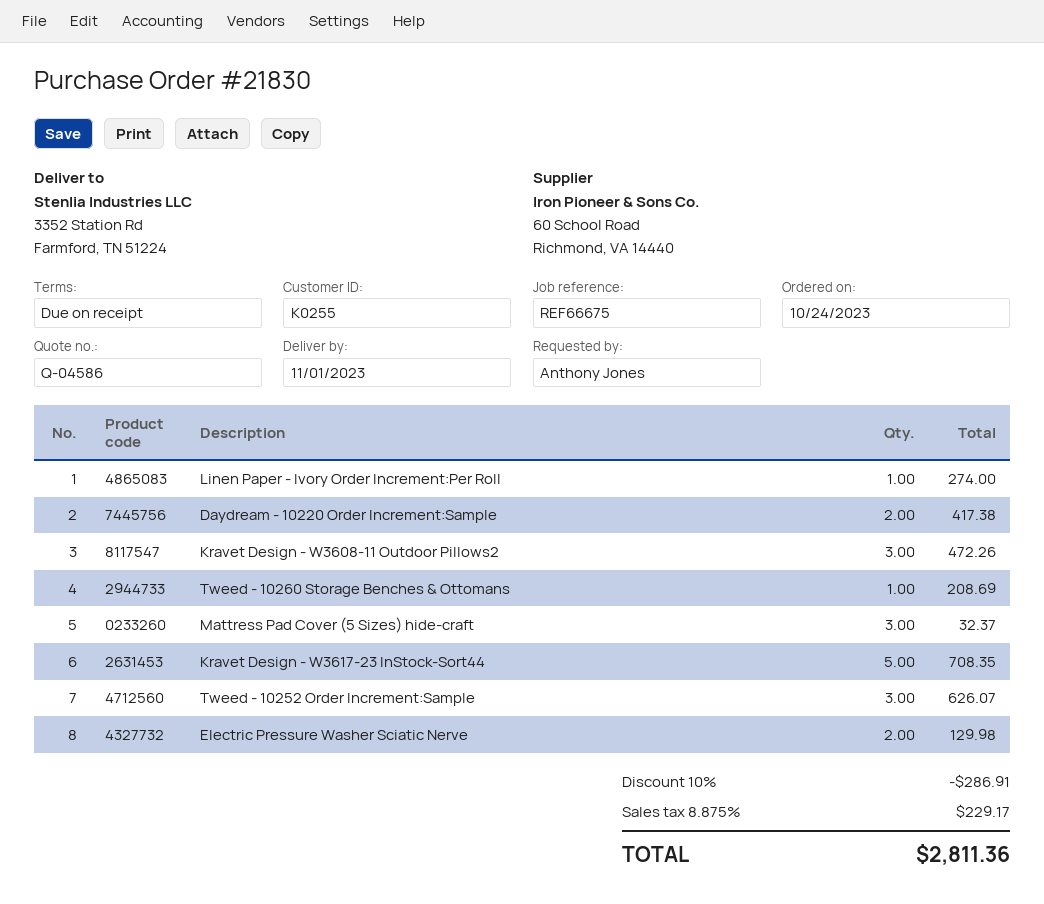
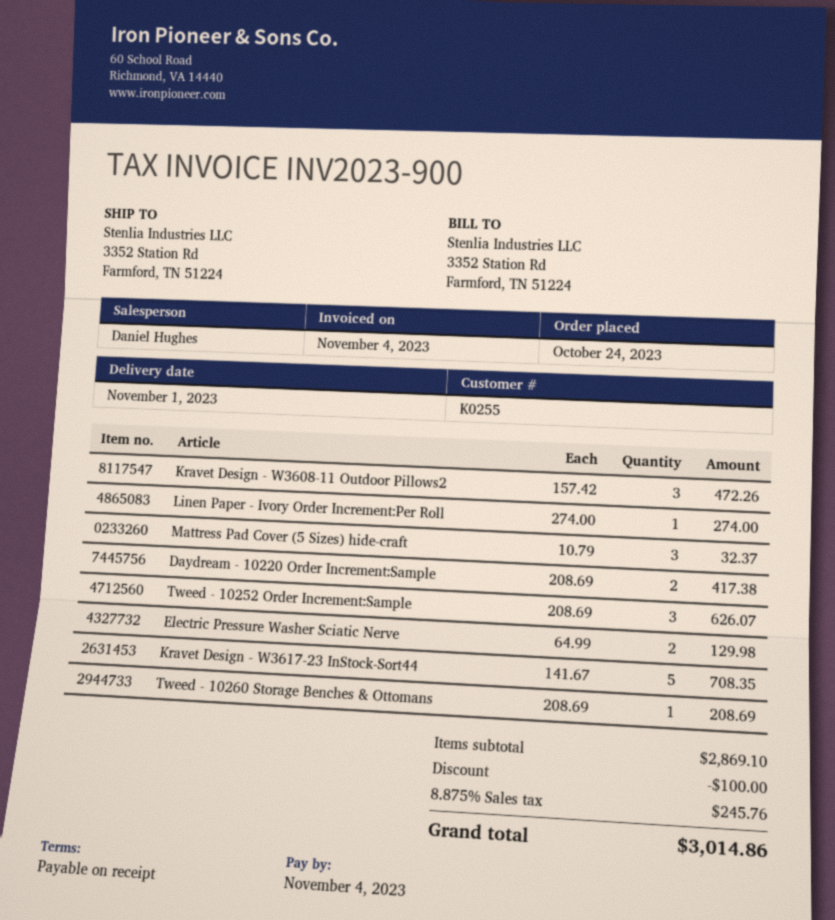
discount: 286.91 -> 100.00
tax: 8.875% = 229.17 -> 8.875% = 245.76
total: 2811.36 -> 3014.86

